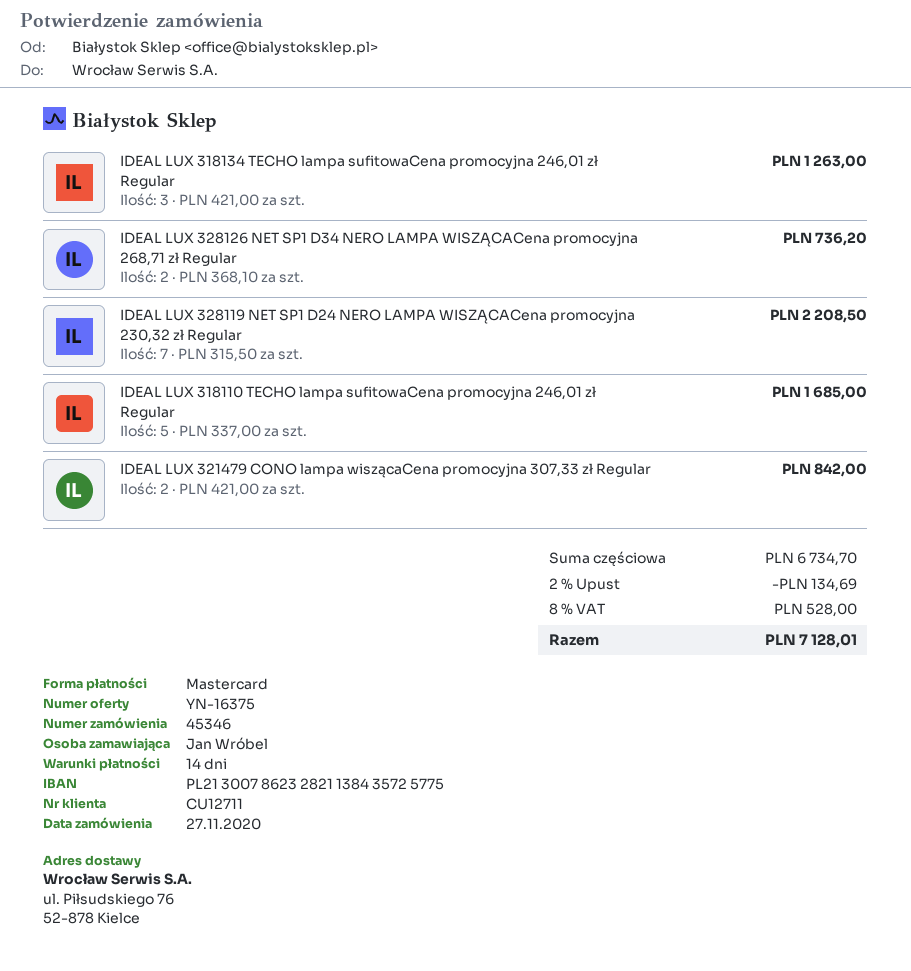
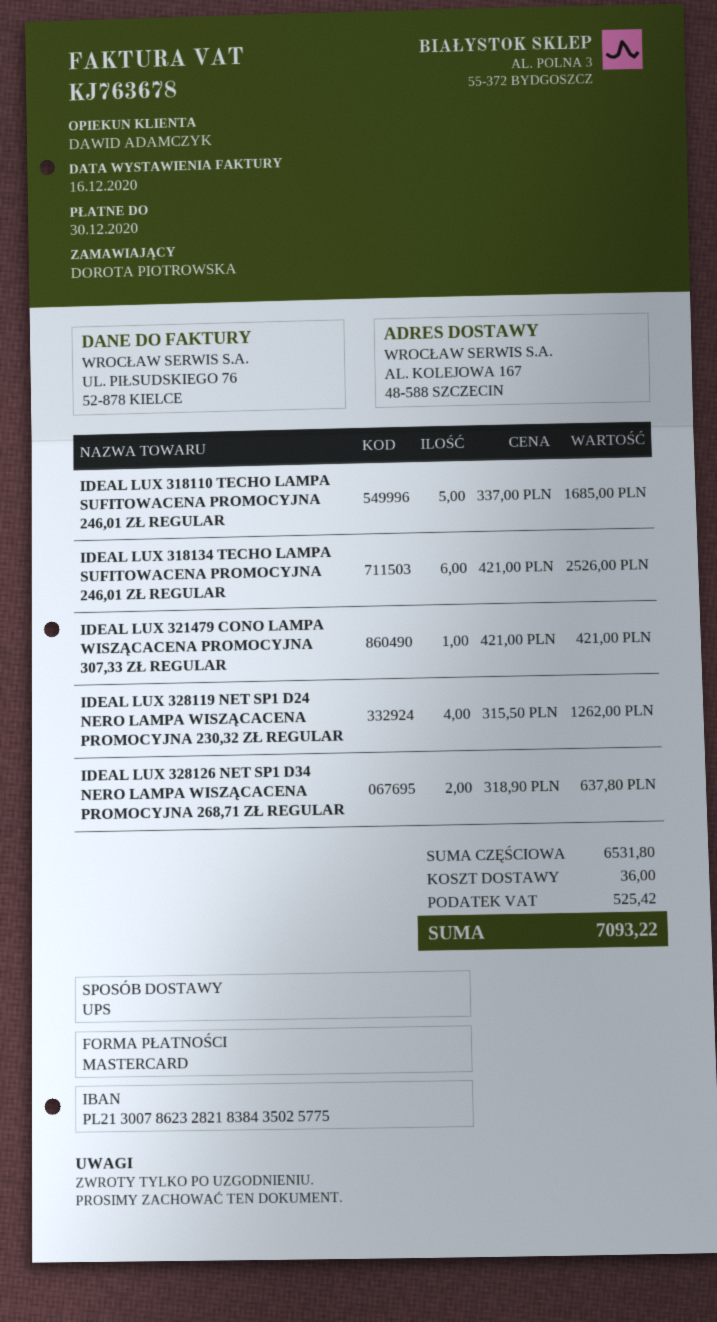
ordered by: Jan Wróbel -> DOROTA PIOTROWSKA
bank account: PL21300786232821138435725775 -> PL21300786232821838435025775
ship to: ul. Piłsudskiego 76, 52-878 Kielce -> AL. KOLEJOWA 167, 48-588 SZCZECIN
IDEAL LUX 318134 TECHO lampa sufitowaCena promocyjna 246,01 zł Regular: 3 x 421.00 = 1263.00 -> 6 x 421.00 = 2526.00
IDEAL LUX 328126 NET SP1 D34 NERO LAMPA WISZĄCACena promocyjna 268,71 zł Regular: 2 x 368.10 = 736.20 -> 2 x 318.90 = 637.80
IDEAL LUX 328119 NET SP1 D24 NERO LAMPA WISZĄCACena promocyjna 230,32 zł Regular: 7 x 315.50 = 2208.50 -> 4 x 315.50 = 1262.00
IDEAL LUX 321479 CONO lampa wiszącaCena promocyjna 307,33 zł Regular: 2 x 421.00 = 842.00 -> 1 x 421.00 = 421.00
subtotal: 6734.70 -> 6531.80
discount: 2% = 134.69 -> none
shipping: none -> 36.00
tax: 528.00 -> 525.42
total: 7128.01 -> 7093.22

